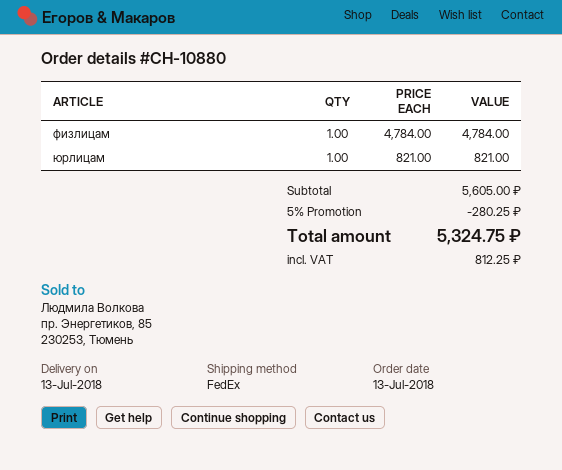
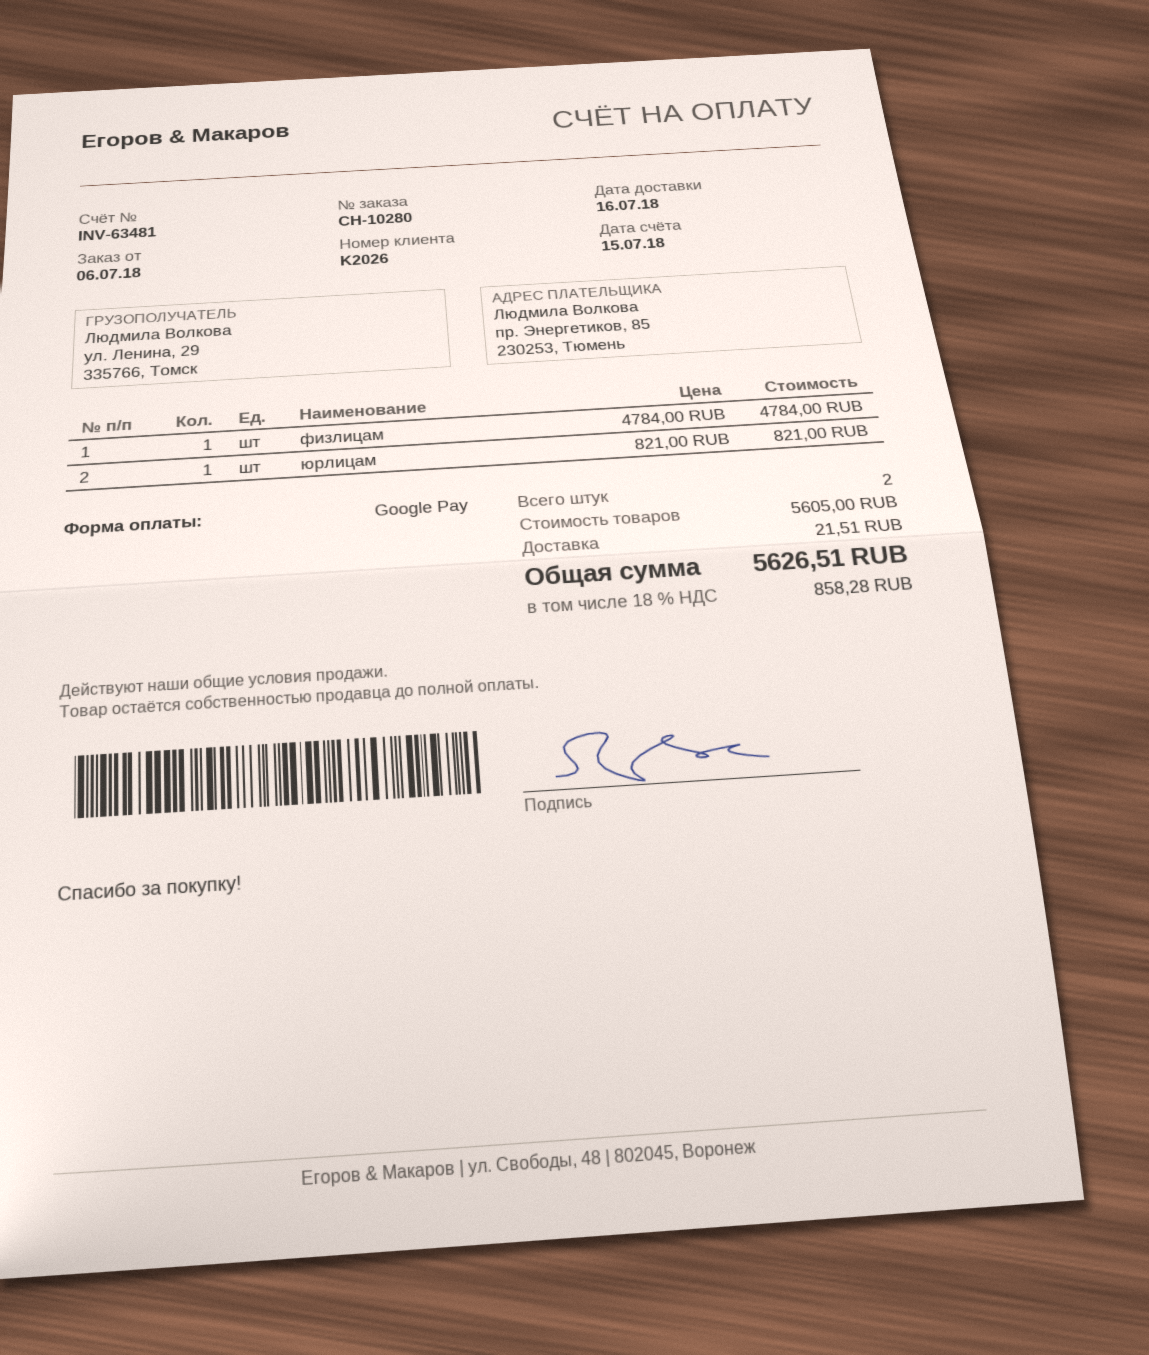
order number: CH-10880 -> CH-10280
order date: 2018-07-13 -> 2018-07-06
delivery date: 2018-07-13 -> 2018-07-16
discount: 5% = 280.25 -> none
shipping: none -> 21.51
tax: 812.25 -> 858.28
total: 5324.75 -> 5626.51

